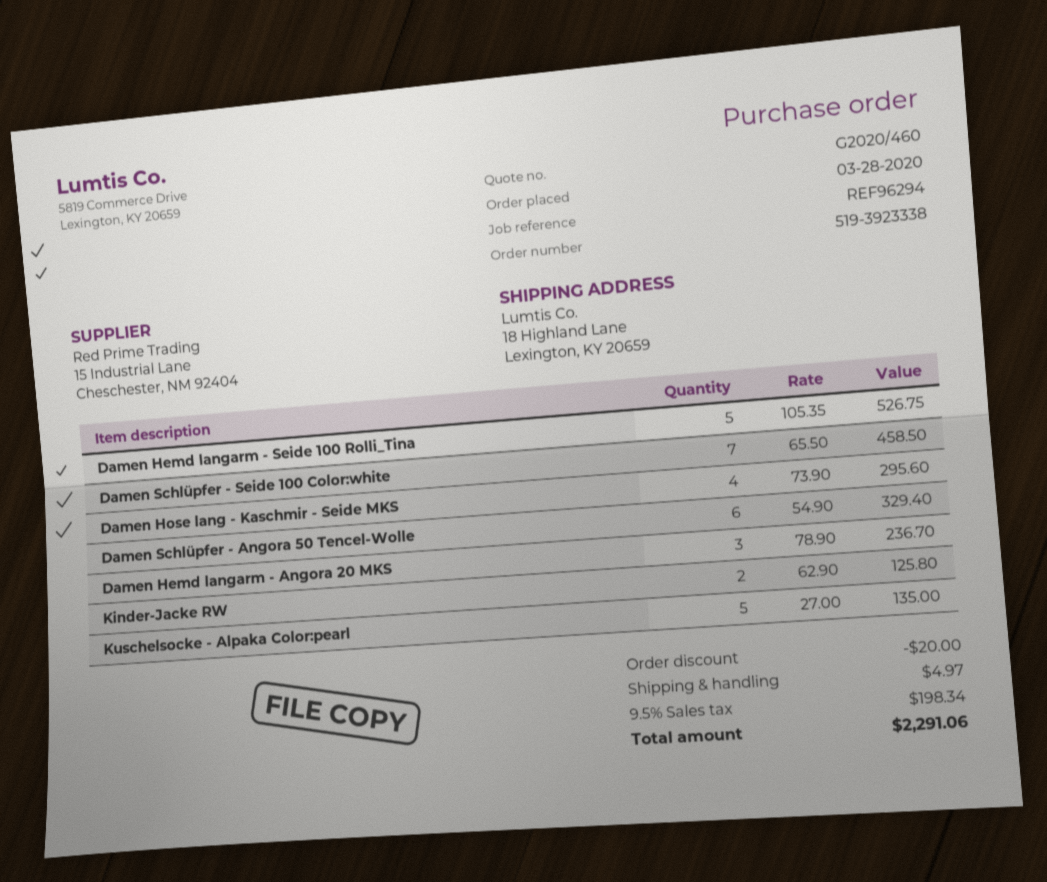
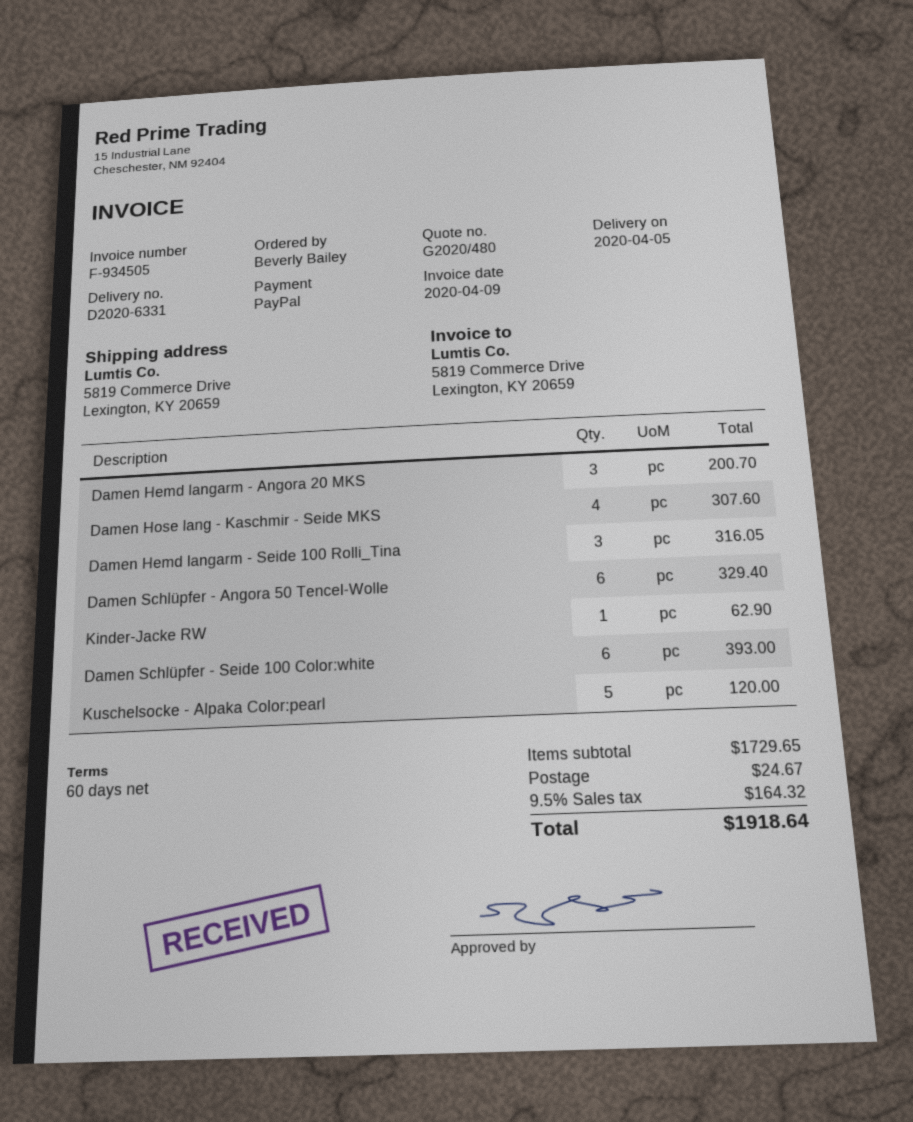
quote number: G2020/460 -> G2020/480
ship to: 18 Highland Lane, Lexington, KY 20659 -> 5819 Commerce Drive, Lexington, KY 20659
Damen Hemd langarm - Seide 100 Rolli_Tina: 5 for 526.75 -> 3 for 316.05
Damen Schlüpfer - Seide 100 Color:white: 7 for 458.50 -> 6 for 393.00
Damen Hose lang - Kaschmir - Seide MKS: 4 for 295.60 -> 4 for 307.60
Damen Hemd langarm - Angora 20 MKS: 3 for 236.70 -> 3 for 200.70
Kinder-Jacke RW: 2 for 125.80 -> 1 for 62.90
Kuschelsocke - Alpaka Color:pearl: 5 for 135.00 -> 5 for 120.00
discount: 20.00 -> none
shipping: 4.97 -> 24.67
tax: 9.5% = 198.34 -> 9.5% = 164.32
total: 2291.06 -> 1918.64

